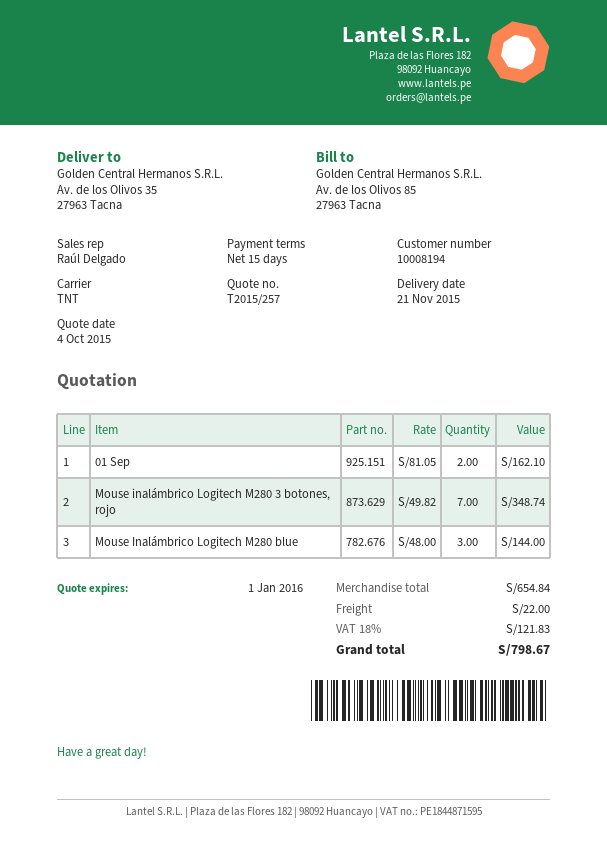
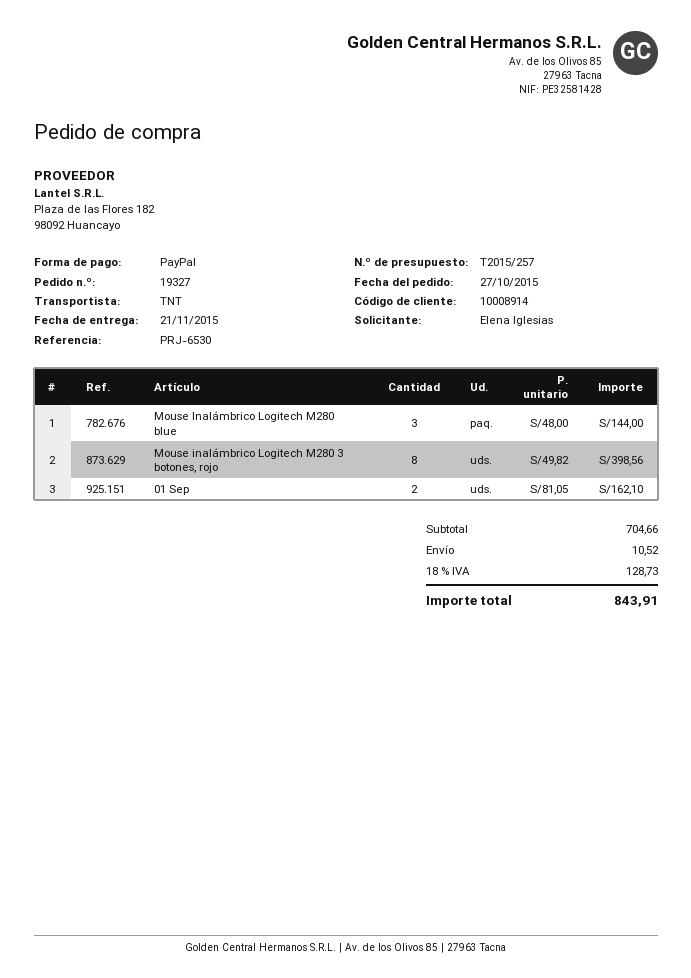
customer number: 10008194 -> 10008914
Mouse inalámbrico Logitech M280 3 botones, rojo: 7 x 49.82 = 348.74 -> 8 x 49.82 = 398.56
subtotal: 654.84 -> 704.66
shipping: 22.00 -> 10.52
tax: 18% = 121.83 -> 18% = 128.73
total: 798.67 -> 843.91

